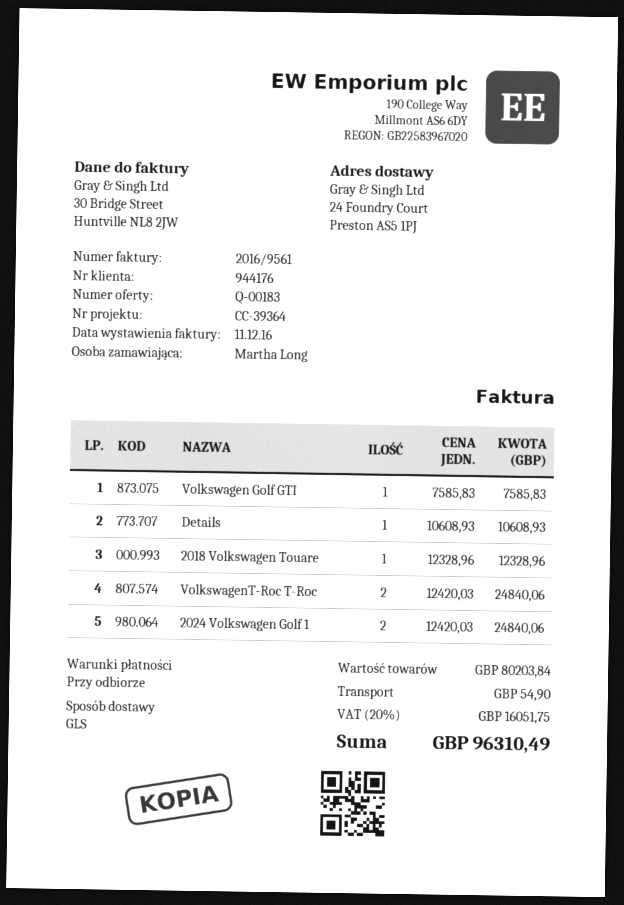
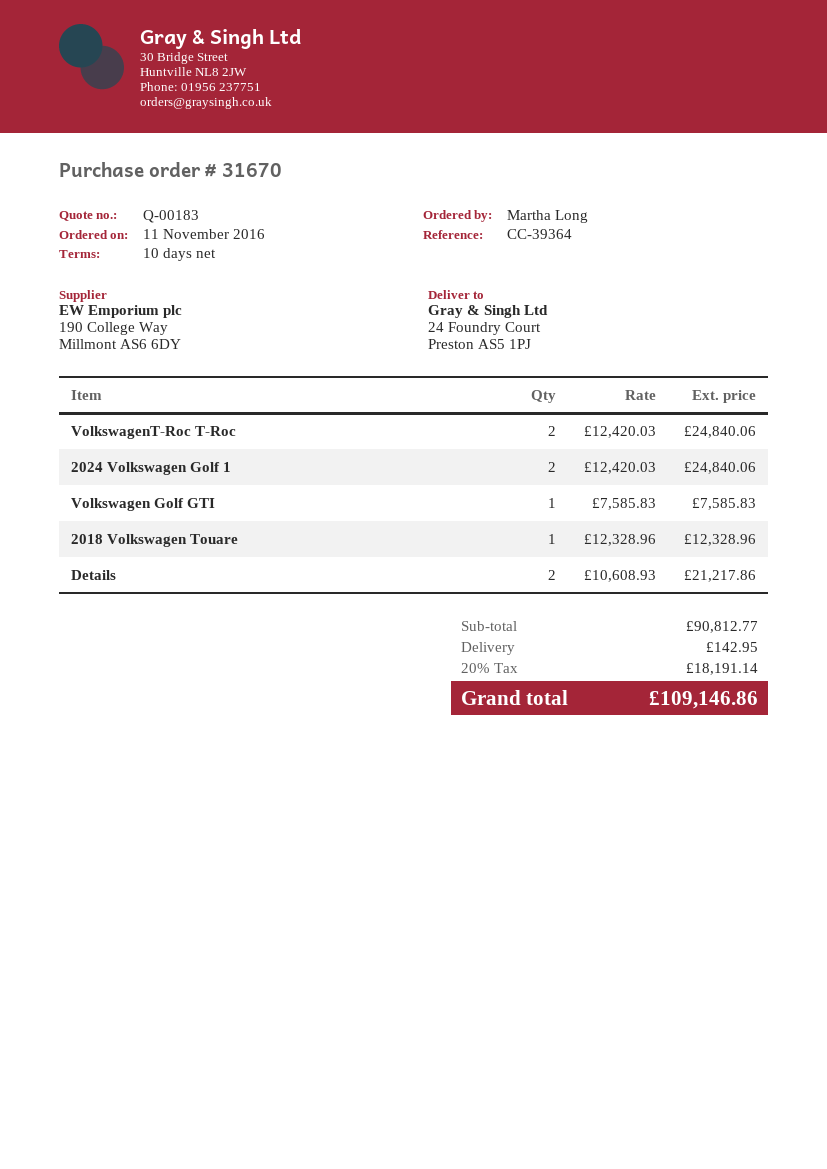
payment terms: on receipt -> 10 days
Details: 1 x 10608.93 = 10608.93 -> 2 x 10608.93 = 21217.86
subtotal: 80203.84 -> 90812.77
shipping: 54.90 -> 142.95
tax: 20% = 16051.75 -> 20% = 18191.14
total: 96310.49 -> 109146.86

